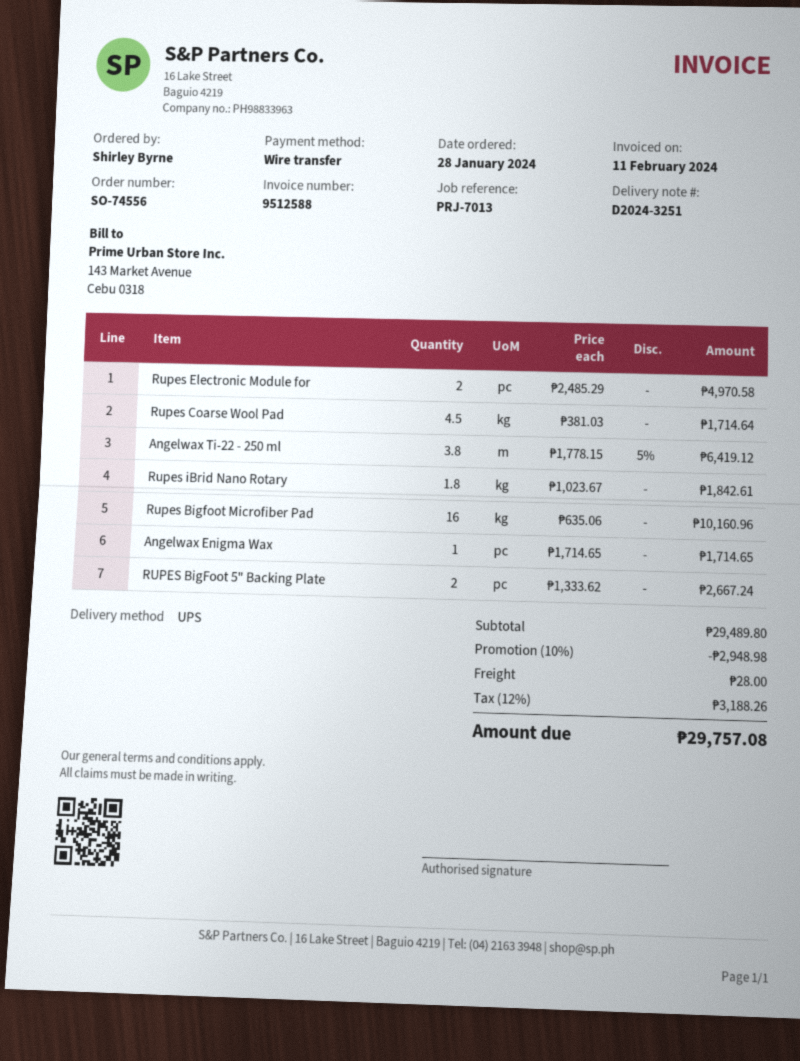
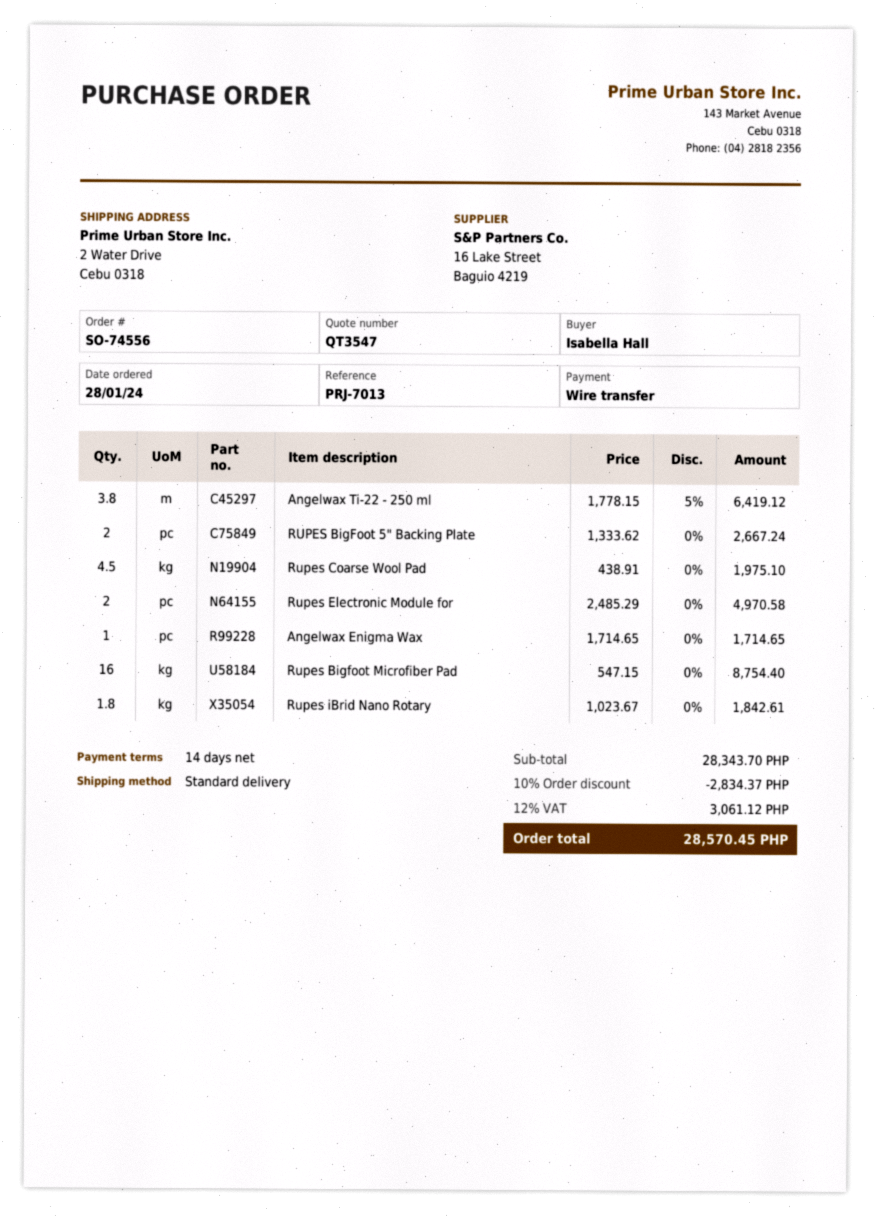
ordered by: Shirley Byrne -> Isabella Hall
shipping method: UPS -> standard
Rupes Coarse Wool Pad: 4.5 x 381.03 = 1714.64 -> 4.5 x 438.91 = 1975.10
Rupes Bigfoot Microfiber Pad: 16 x 635.06 = 10160.96 -> 16 x 547.15 = 8754.40
subtotal: 29489.80 -> 28343.70
discount: 10% = 2948.98 -> 10% = 2834.37
shipping: 28.00 -> none
tax: 12% = 3188.26 -> 12% = 3061.12
total: 29757.08 -> 28570.45

